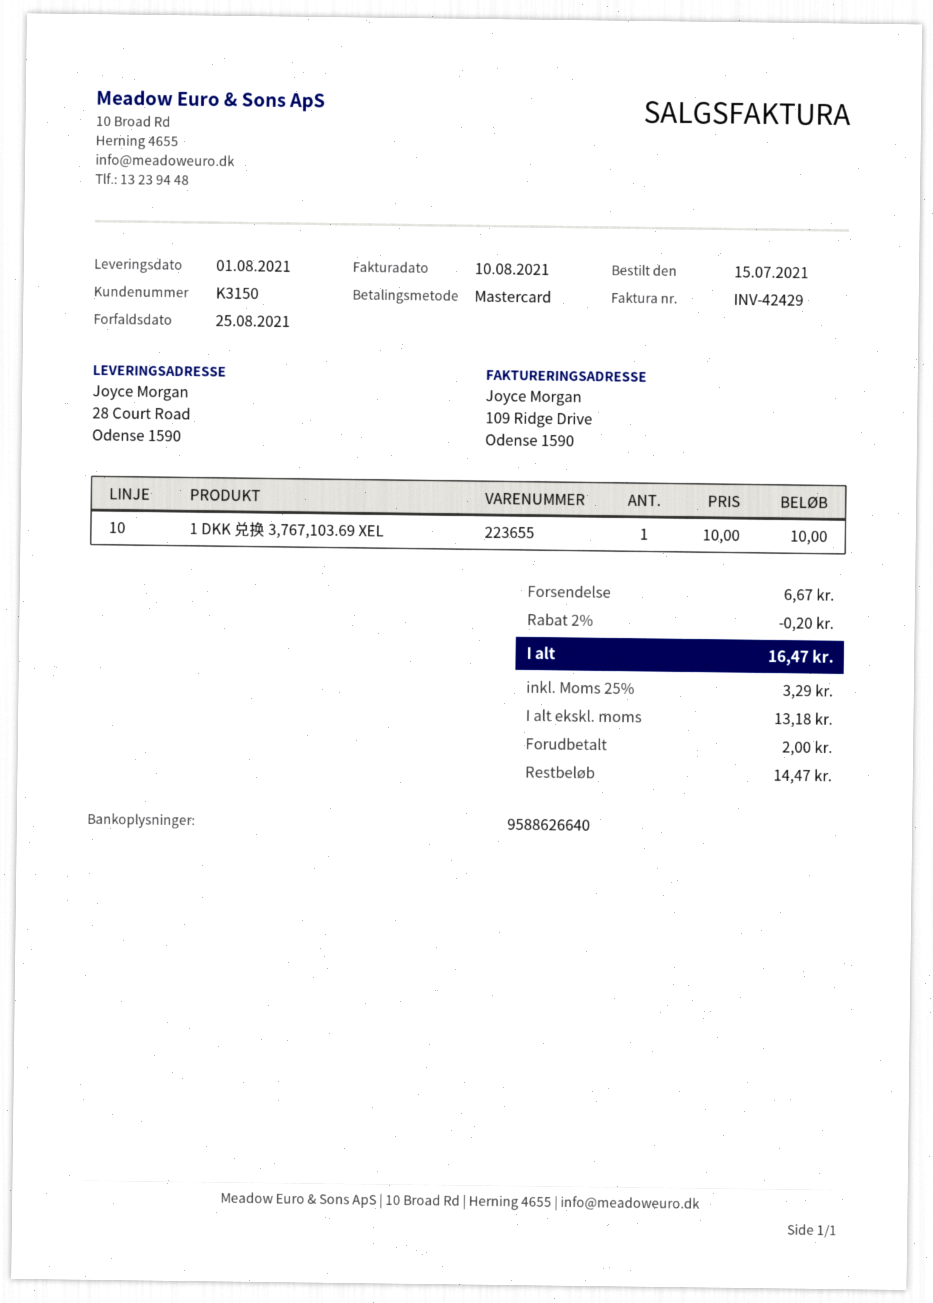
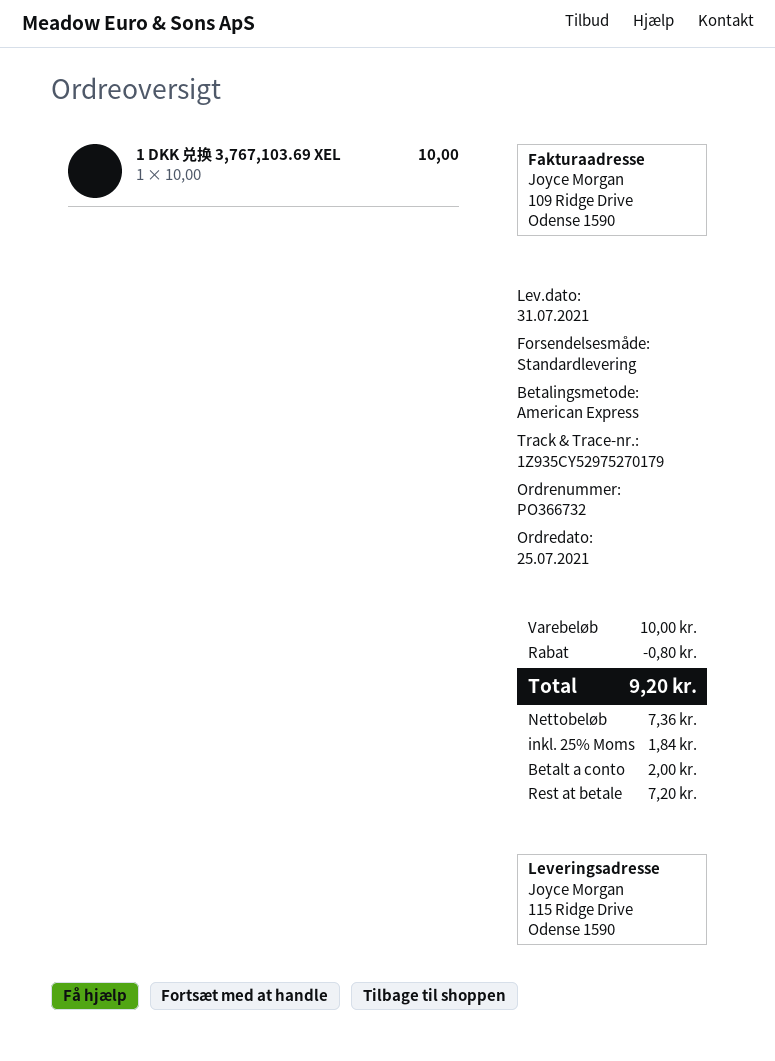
order date: 2021-07-15 -> 2021-07-25
delivery date: 2021-08-01 -> 2021-07-31
payment method: Mastercard -> American Express
ship to: 28 Court Road, Odense 1590 -> 115 Ridge Drive, Odense 1590
discount: 0.20 -> 0.80
shipping: 6.67 -> none
net: 13.18 -> 7.36
tax: 25% = 3.29 -> 25% = 1.84
total: 16.47 -> 9.20
balance: 14.47 -> 7.20

